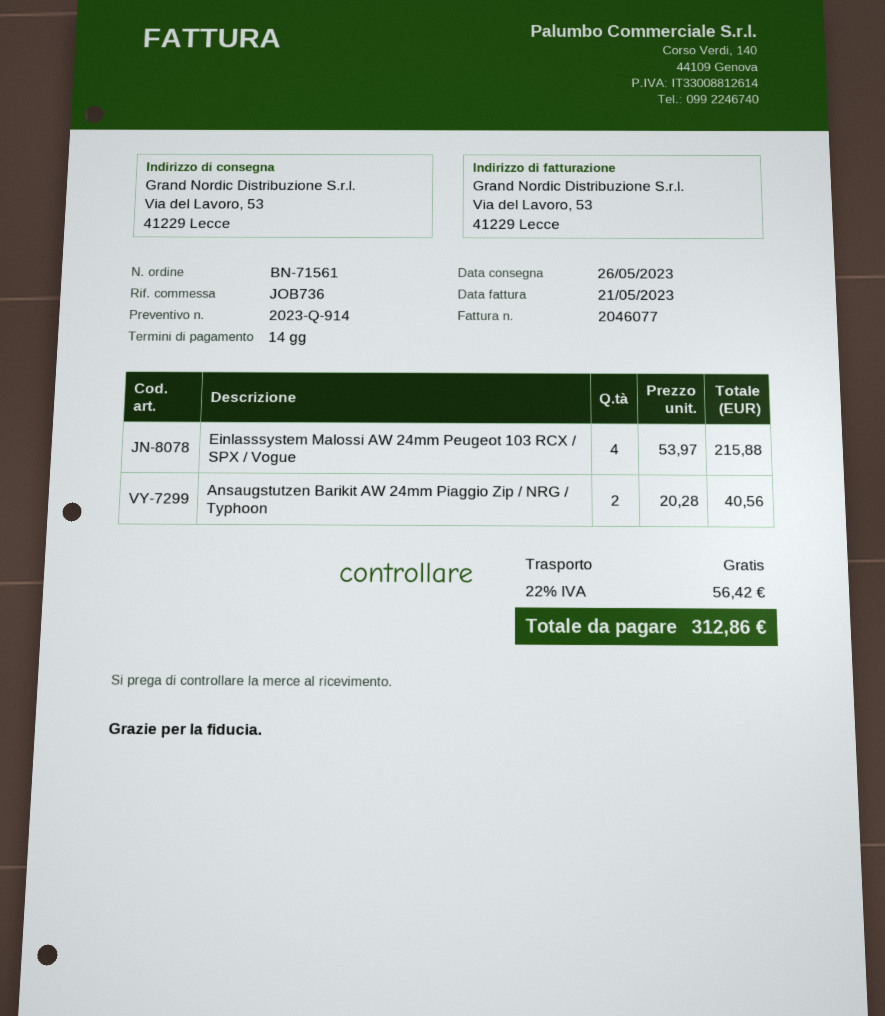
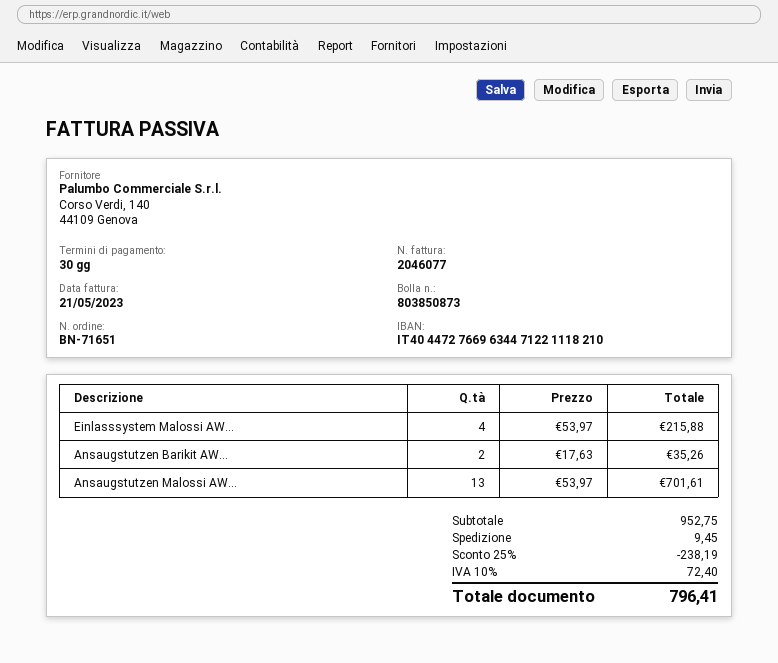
order number: BN-71561 -> BN-71651
payment terms: 14 days -> 30 days
Ansaugstutzen Barikit AW 24mm Piaggio Zip / NRG / Typhoon: 2 x 20.28 = 40.56 -> 2 x 17.63 = 35.26
Ansaugstutzen Malossi AW...: none -> 13 x 53.97 = 701.61
discount: none -> 25% = 238.19
shipping: 0.00 -> 9.45
tax: 22% = 56.42 -> 10% = 72.40
total: 312.86 -> 796.41

